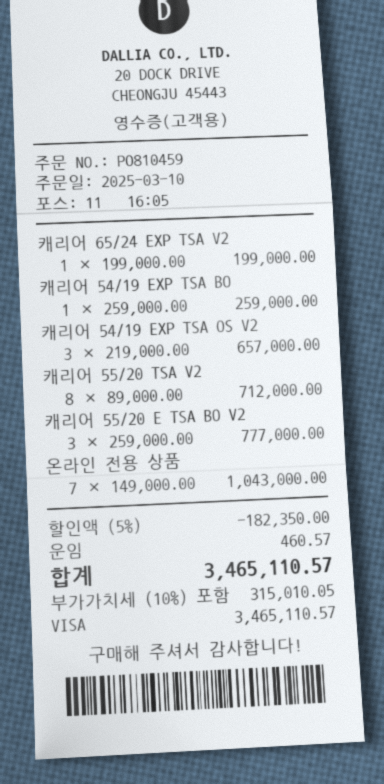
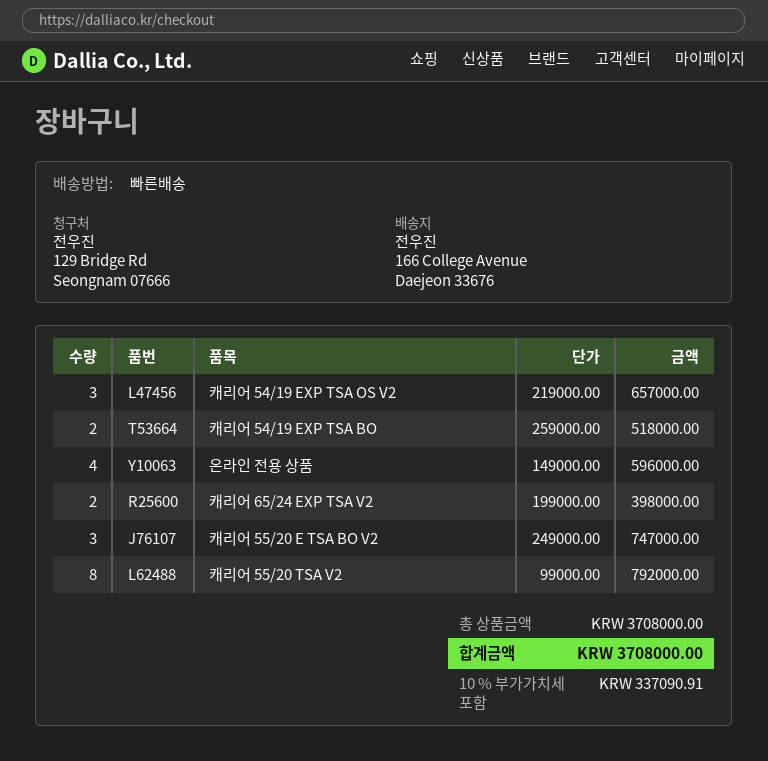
캐리어 65/24 EXP TSA V2: 1 x 199000.00 = 199000.00 -> 2 x 199000.00 = 398000.00
캐리어 54/19 EXP TSA BO: 1 x 259000.00 = 259000.00 -> 2 x 259000.00 = 518000.00
캐리어 55/20 TSA V2: 8 x 89000.00 = 712000.00 -> 8 x 99000.00 = 792000.00
캐리어 55/20 E TSA BO V2: 3 x 259000.00 = 777000.00 -> 3 x 249000.00 = 747000.00
온라인 전용 상품: 7 x 149000.00 = 1043000.00 -> 4 x 149000.00 = 596000.00
discount: 5% = 182350.00 -> none
shipping: 460.57 -> none
tax: 10% = 315010.05 -> 10% = 337090.91
total: 3465110.57 -> 3708000.00

